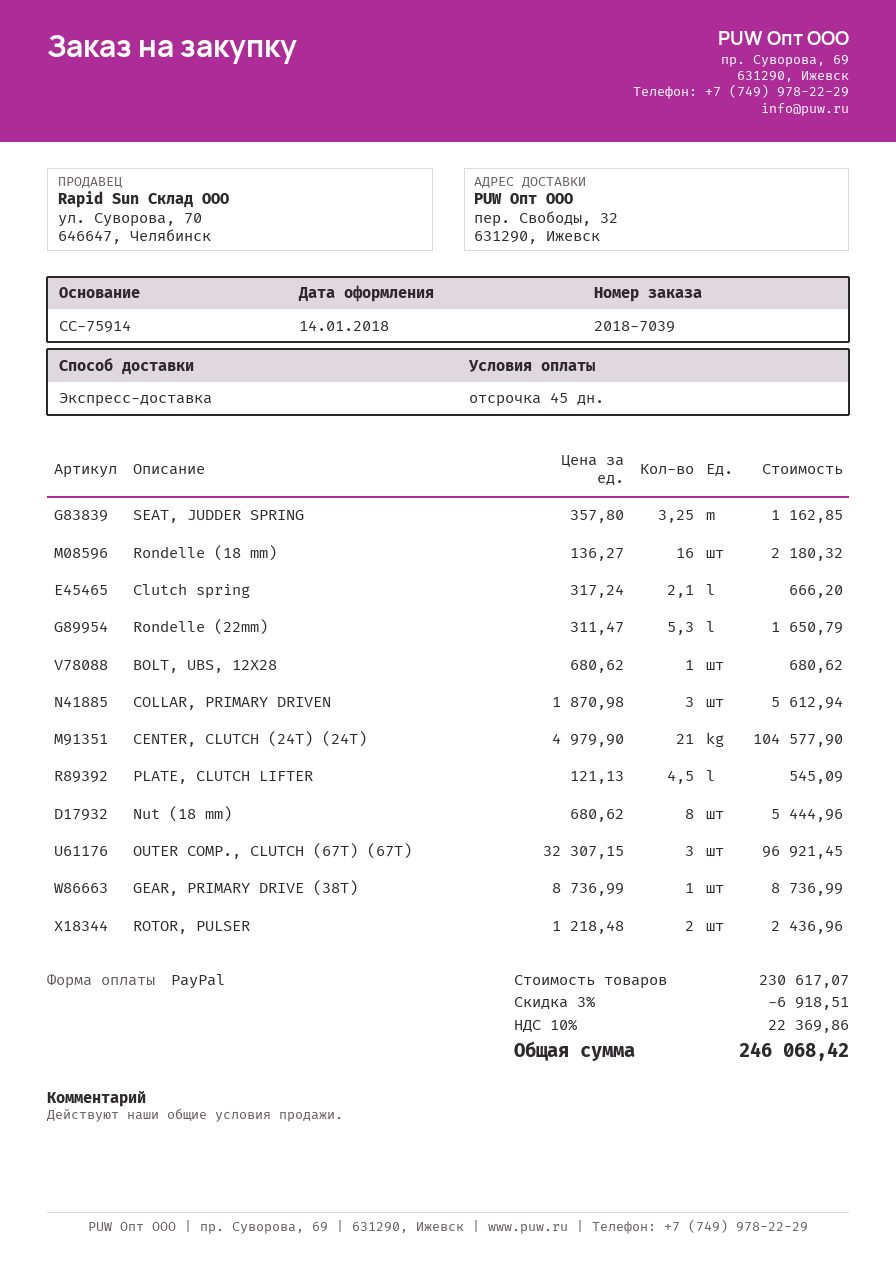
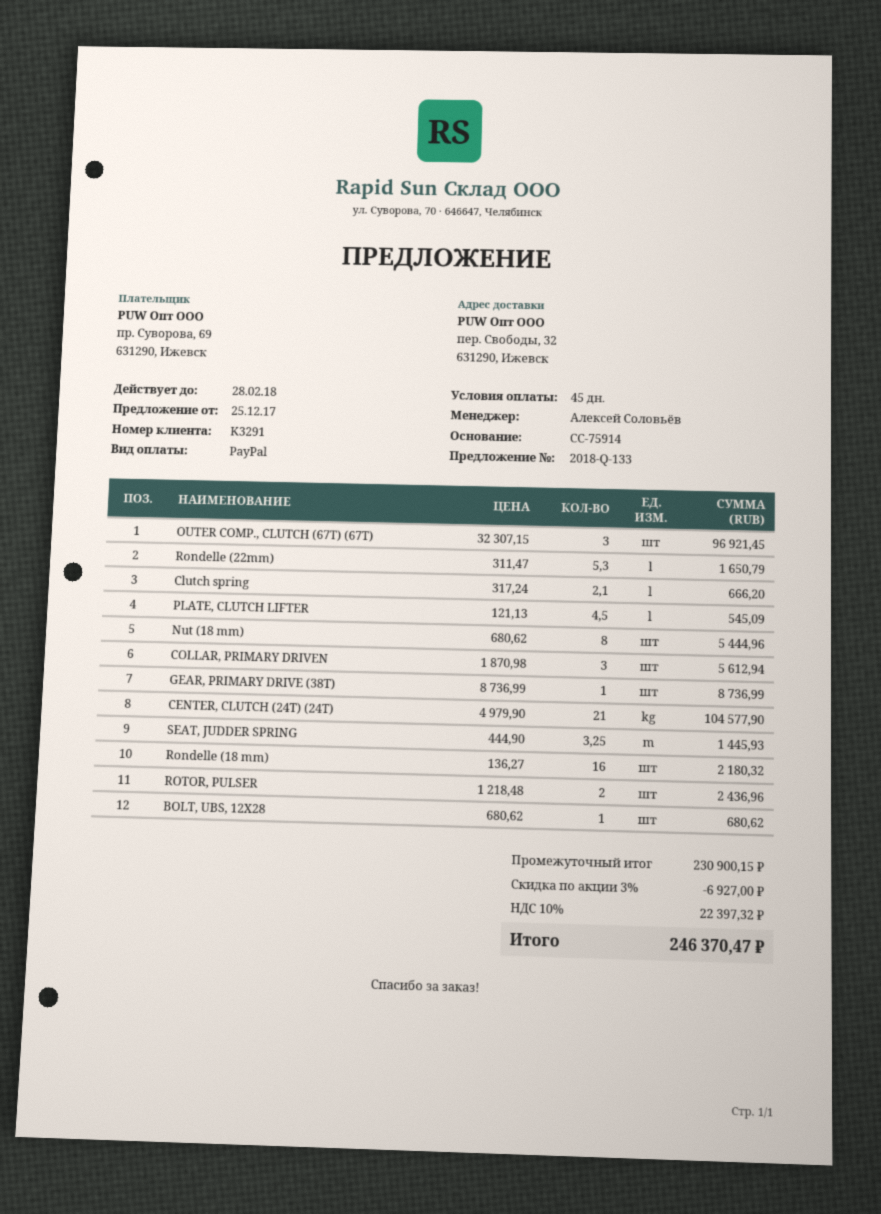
SEAT, JUDDER SPRING: 3.25 x 357.80 = 1162.85 -> 3.25 x 444.90 = 1445.93
subtotal: 230617.07 -> 230900.15
discount: 3% = 6918.51 -> 3% = 6927.00
tax: 10% = 22369.86 -> 10% = 22397.32
total: 246068.42 -> 246370.47

